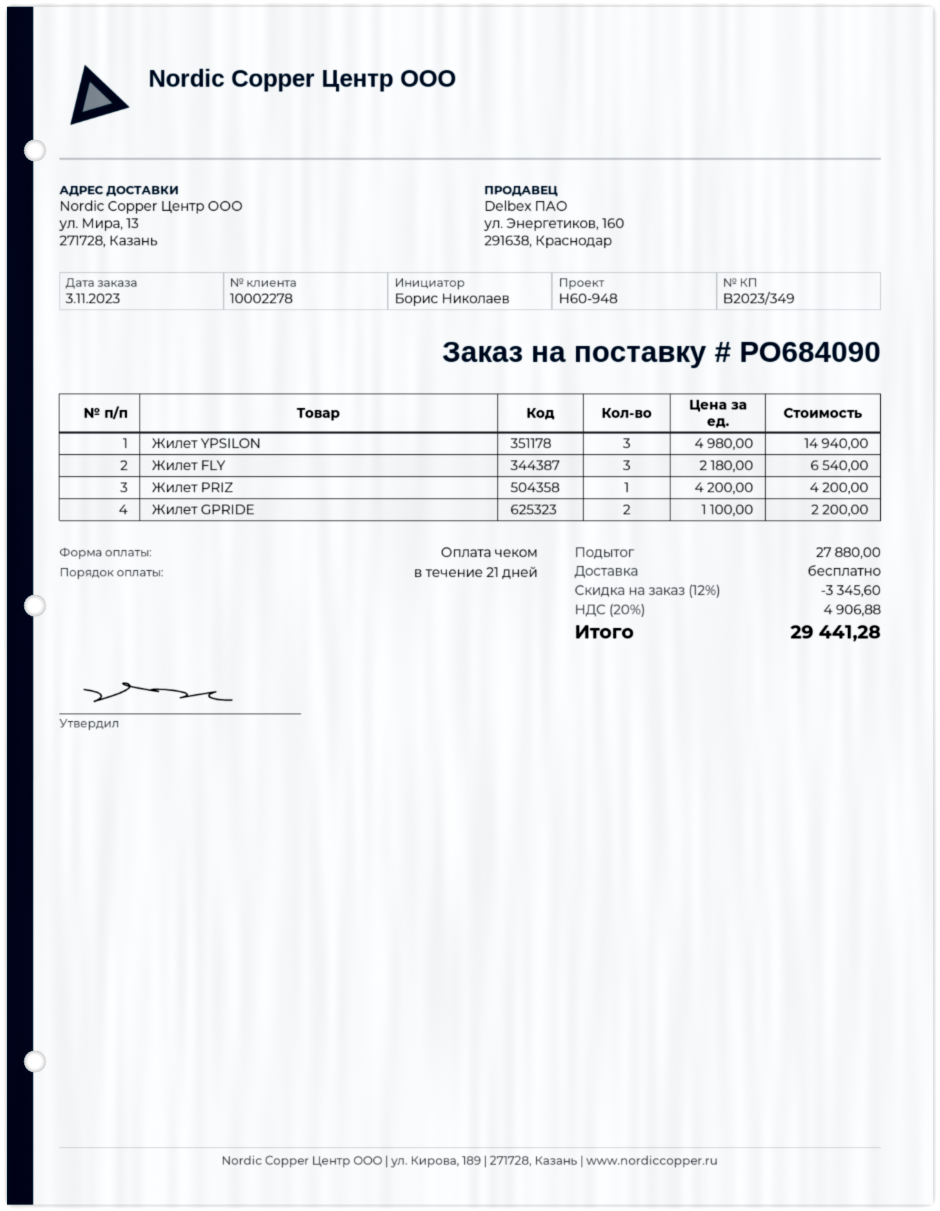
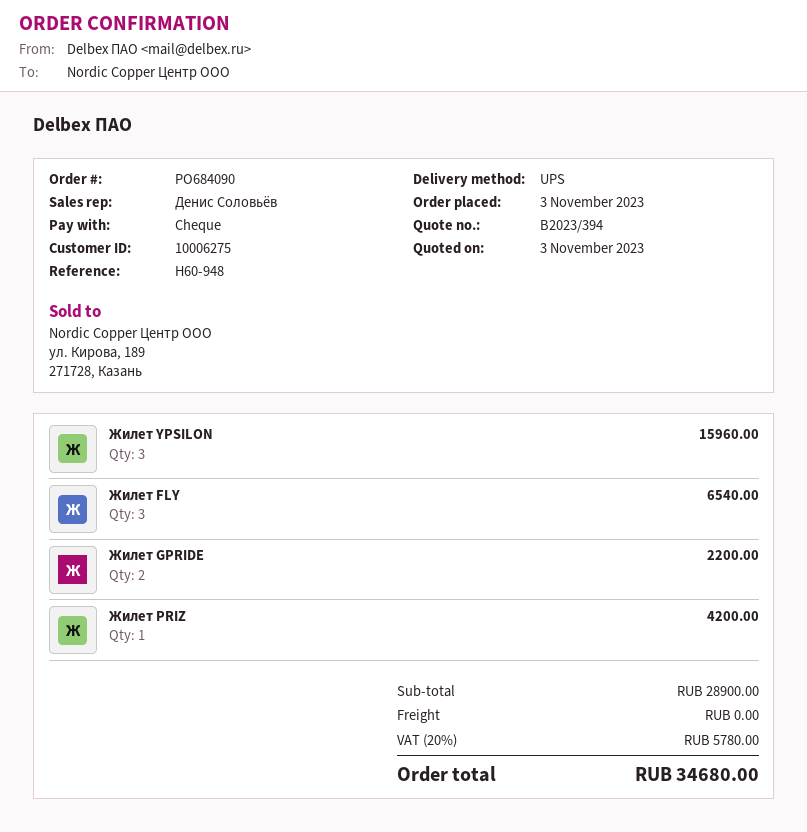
quote number: B2023/349 -> B2023/394
customer number: 10002278 -> 10006275
Жилет YPSILON: 3 for 14940.00 -> 3 for 15960.00
subtotal: 27880.00 -> 28900.00
discount: 12% = 3345.60 -> none
tax: 20% = 4906.88 -> 20% = 5780.00
total: 29441.28 -> 34680.00

